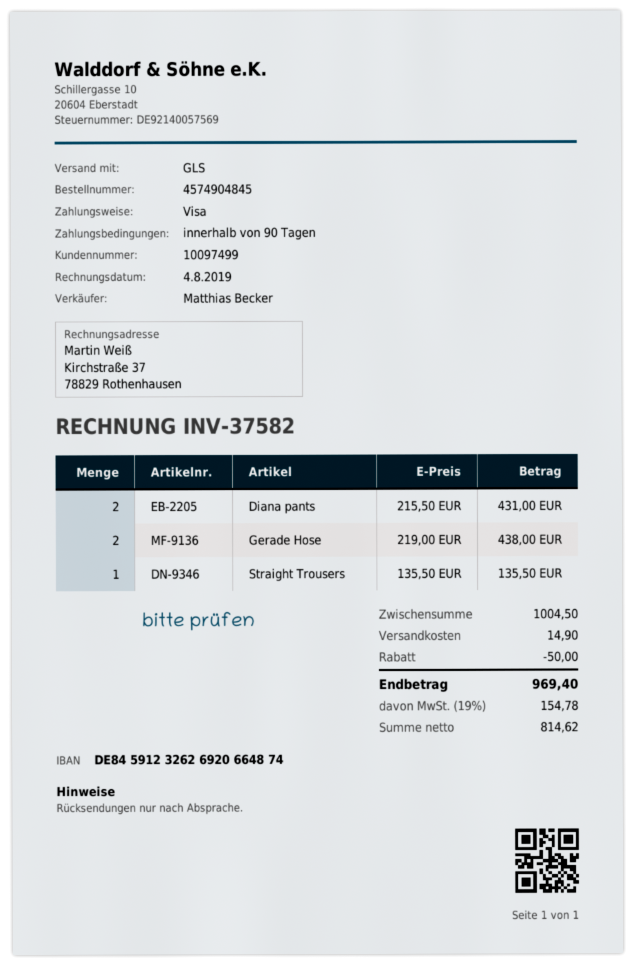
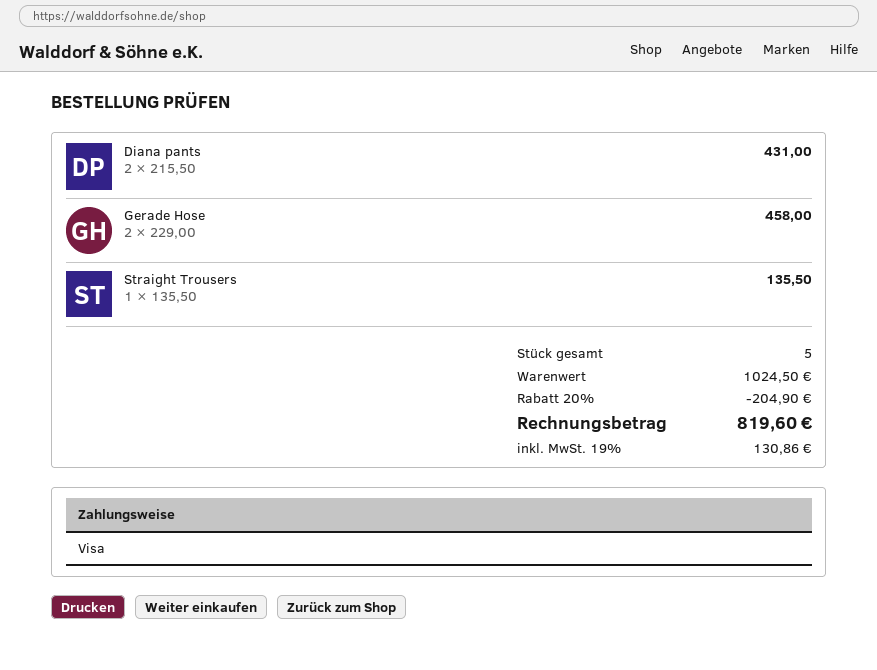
Gerade Hose: 2 x 219.00 = 438.00 -> 2 x 229.00 = 458.00
subtotal: 1004.50 -> 1024.50
discount: 50.00 -> 204.90
shipping: 14.90 -> none
tax: 19% = 154.78 -> 19% = 130.86
total: 969.40 -> 819.60

